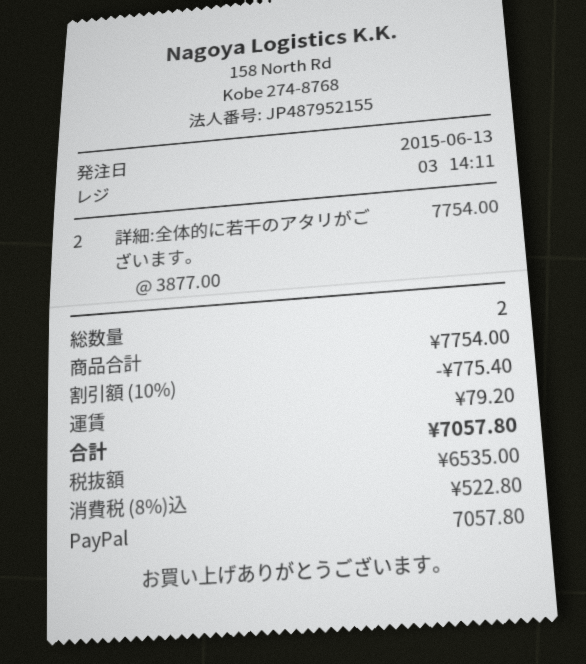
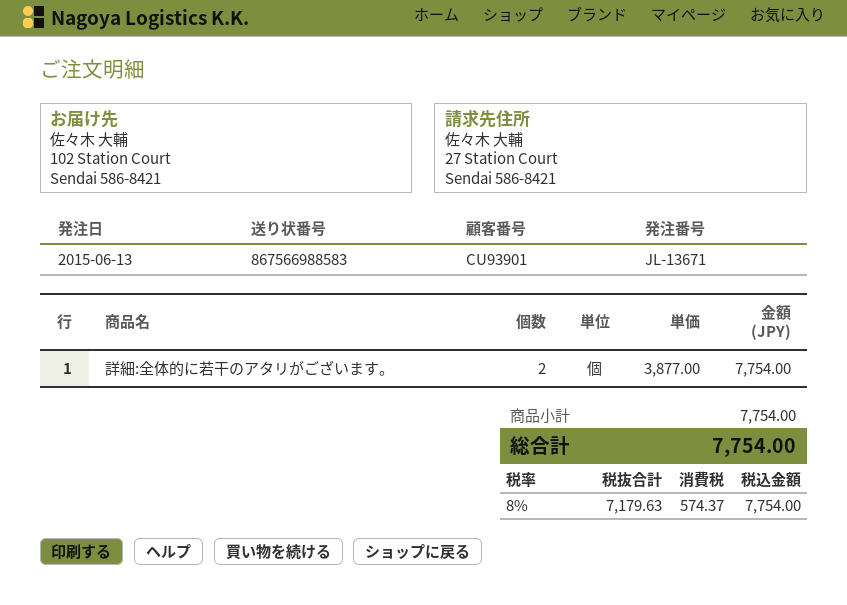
discount: 10% = 775.40 -> none
shipping: 79.20 -> none
net: 6535.00 -> 7179.63
tax: 8% = 522.80 -> 8% = 574.37
total: 7057.80 -> 7754.00

